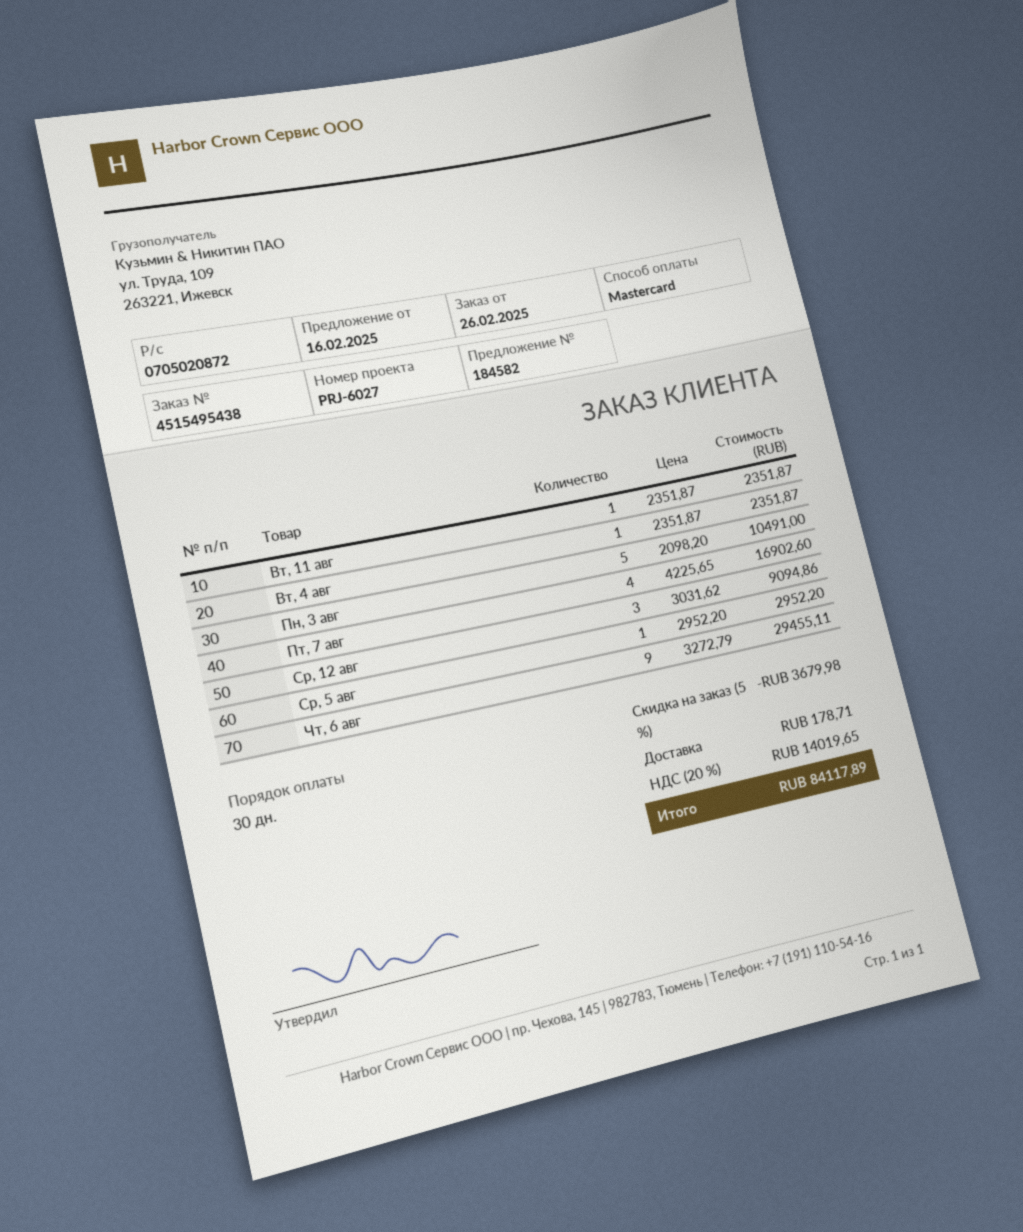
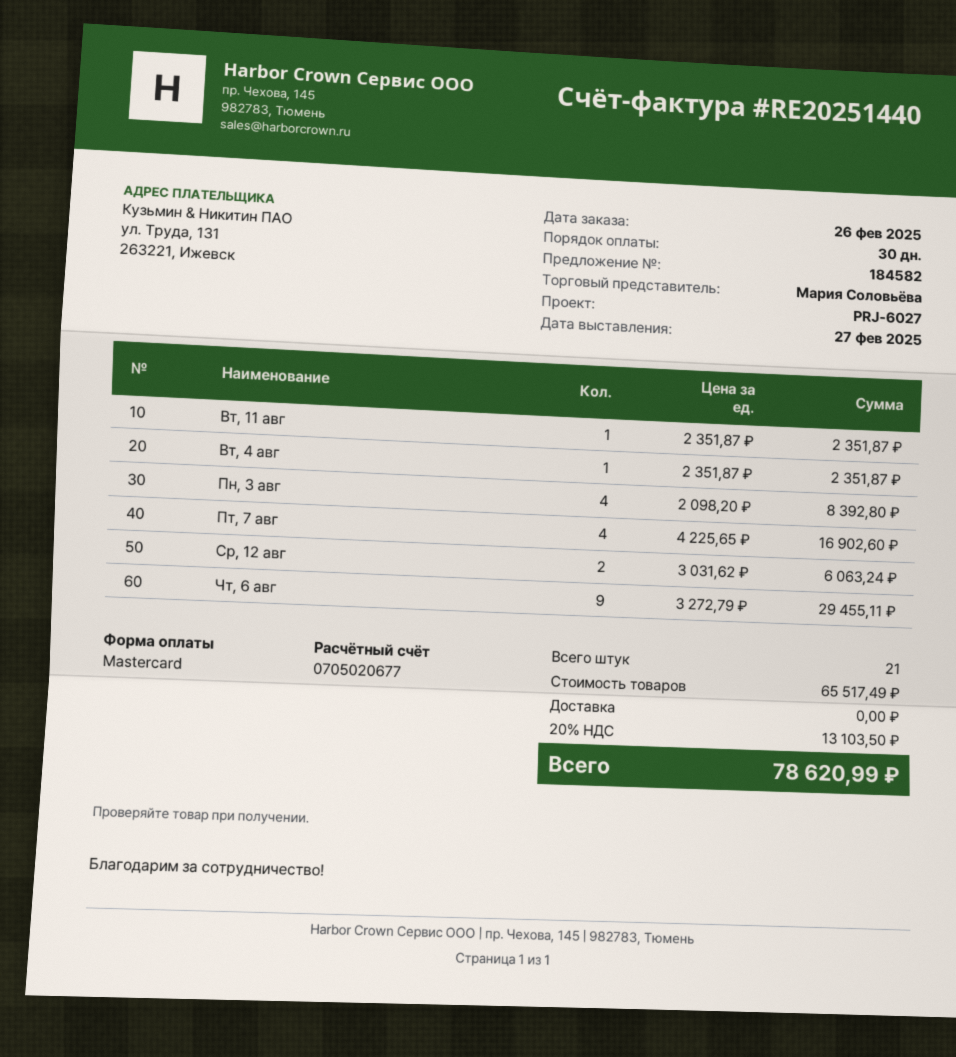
bank account: 0705020872 -> 0705020677
Пн, 3 авг: 5 x 2098.20 = 10491.00 -> 4 x 2098.20 = 8392.80
Ср, 12 авг: 3 x 3031.62 = 9094.86 -> 2 x 3031.62 = 6063.24
Ср, 5 авг: 1 x 2952.20 = 2952.20 -> none
discount: 5% = 3679.98 -> none
shipping: 178.71 -> 0.00
tax: 20% = 14019.65 -> 20% = 13103.50
total: 84117.89 -> 78620.99

